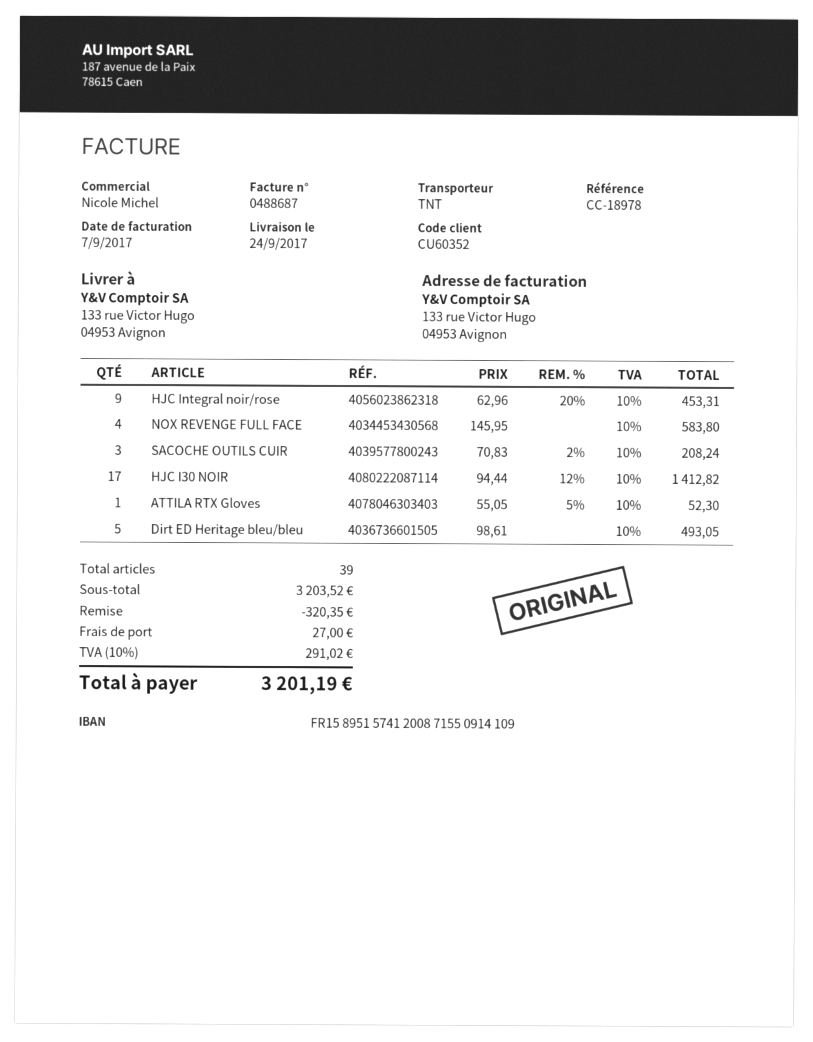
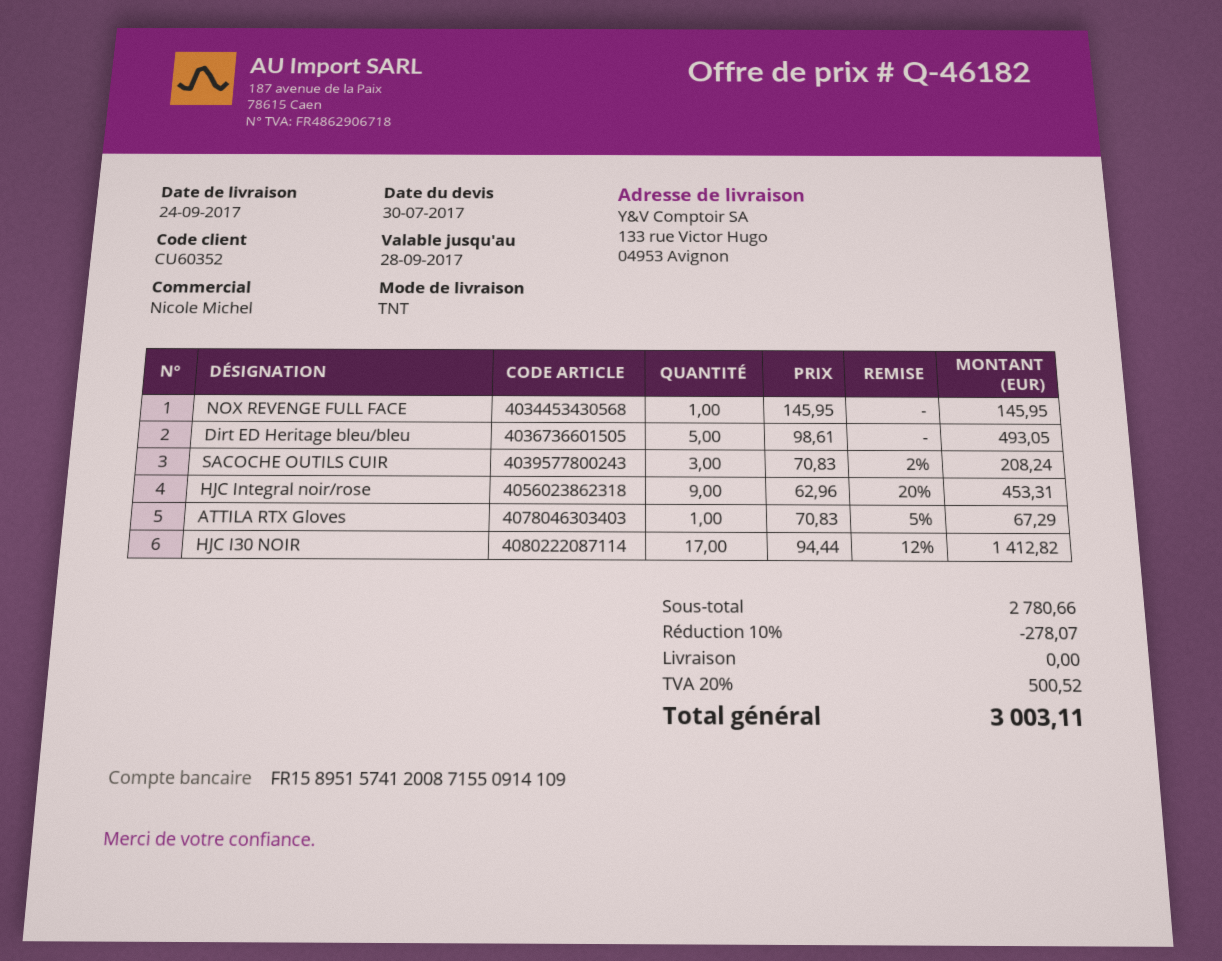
NOX REVENGE FULL FACE: 4 x 145.95 = 583.80 -> 1 x 145.95 = 145.95
ATTILA RTX Gloves: 1 x 55.05 - 5% = 52.30 -> 1 x 70.83 - 5% = 67.29
subtotal: 3203.52 -> 2780.66
discount: 320.35 -> 278.07
shipping: 27.00 -> 0.00
tax: 10% = 291.02 -> 20% = 500.52
total: 3201.19 -> 3003.11

